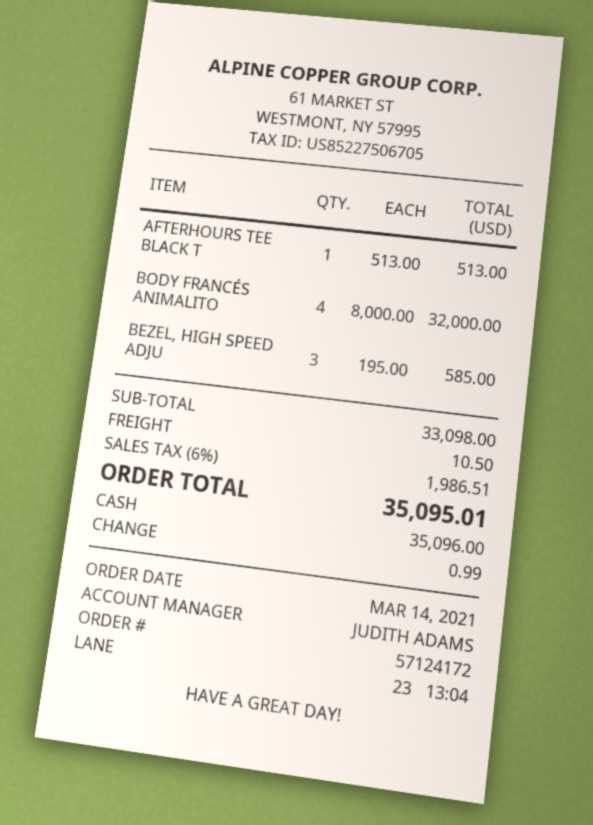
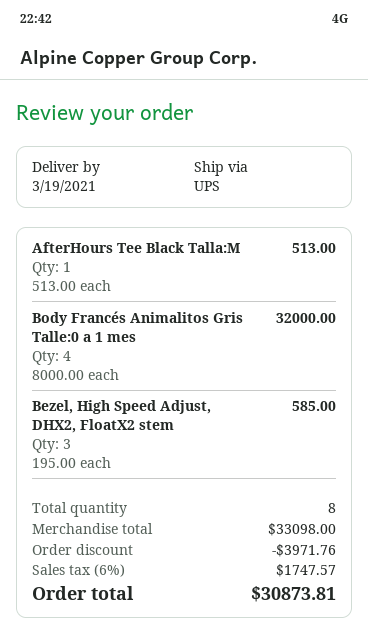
discount: none -> 3971.76
shipping: 10.50 -> none
tax: 6% = 1986.51 -> 6% = 1747.57
total: 35095.01 -> 30873.81

